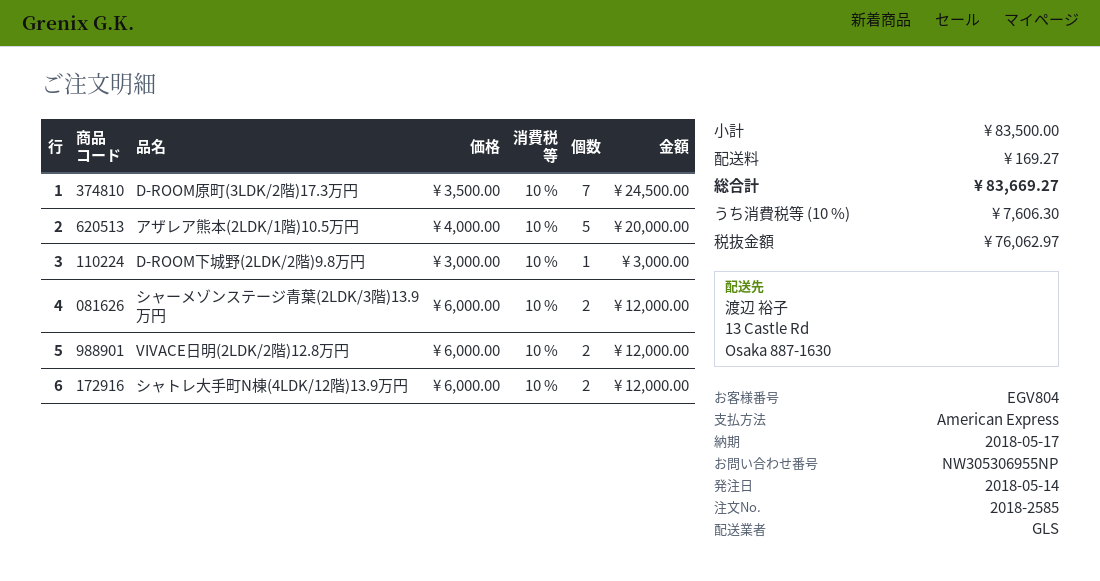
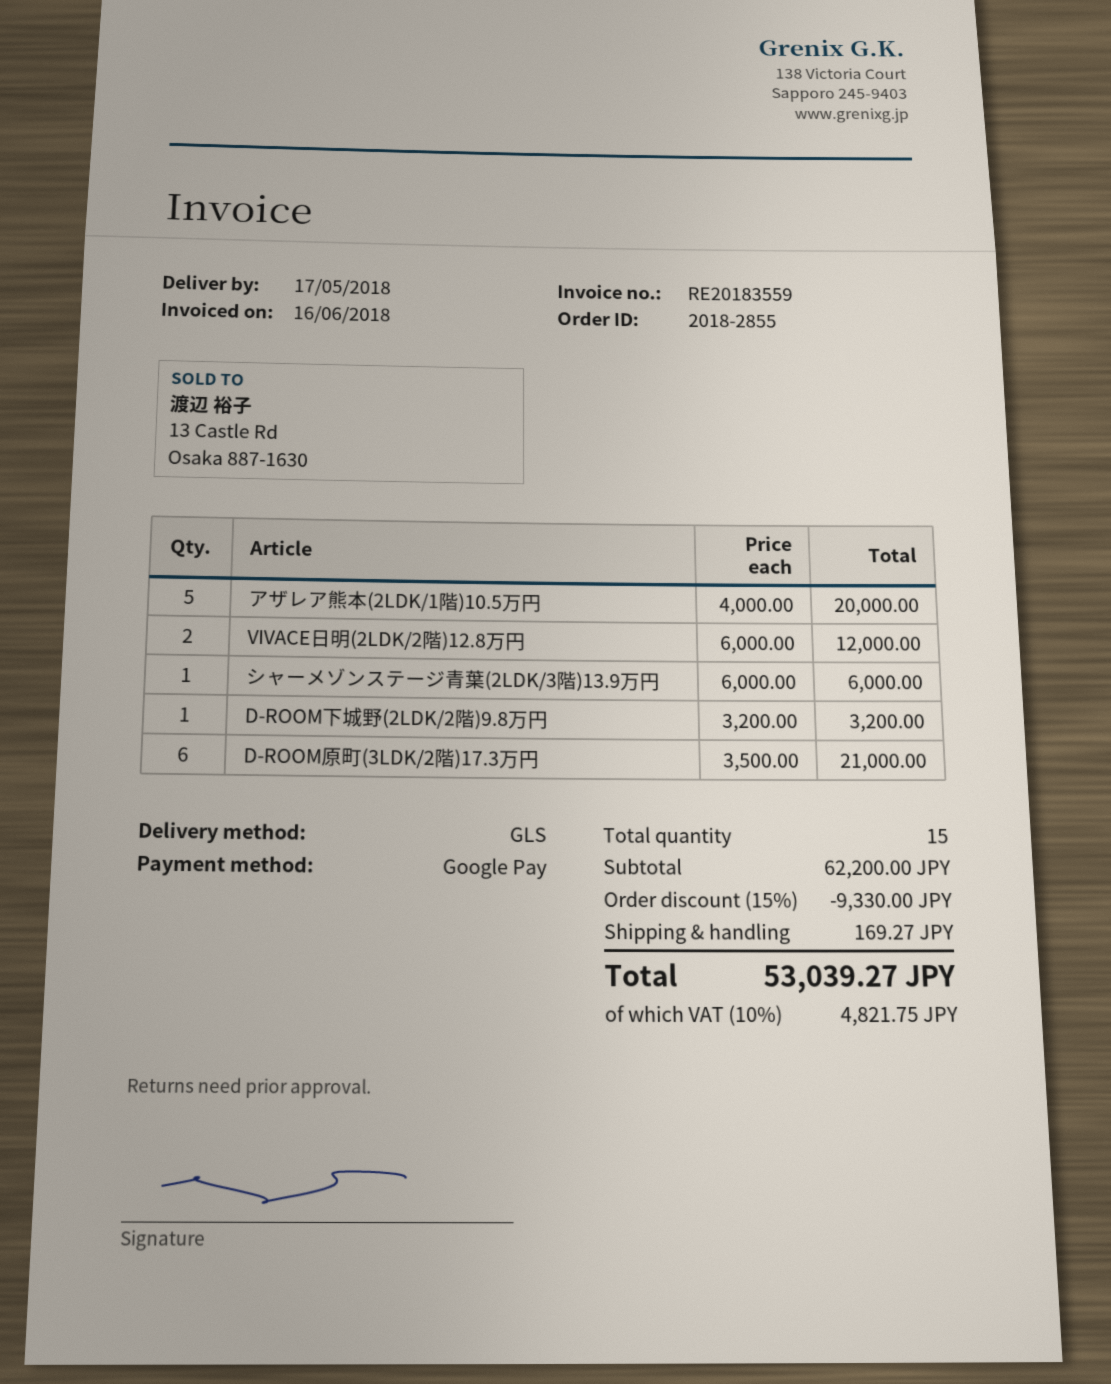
order number: 2018-2585 -> 2018-2855
payment method: American Express -> Google Pay
D-ROOM原町(3LDK/2階)17.3万円: 7 x 3500.00 = 24500.00 -> 6 x 3500.00 = 21000.00
D-ROOM下城野(2LDK/2階)9.8万円: 1 x 3000.00 = 3000.00 -> 1 x 3200.00 = 3200.00
シャーメゾンステージ青葉(2LDK/3階)13.9万円: 2 x 6000.00 = 12000.00 -> 1 x 6000.00 = 6000.00
シャトレ大手町N棟(4LDK/12階)13.9万円: 2 x 6000.00 = 12000.00 -> none
subtotal: 83500.00 -> 62200.00
discount: none -> 15% = 9330.00
tax: 10% = 7606.30 -> 10% = 4821.75
total: 83669.27 -> 53039.27

